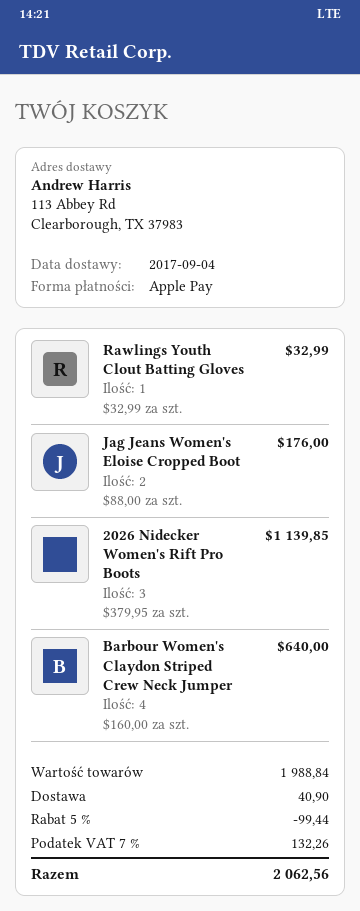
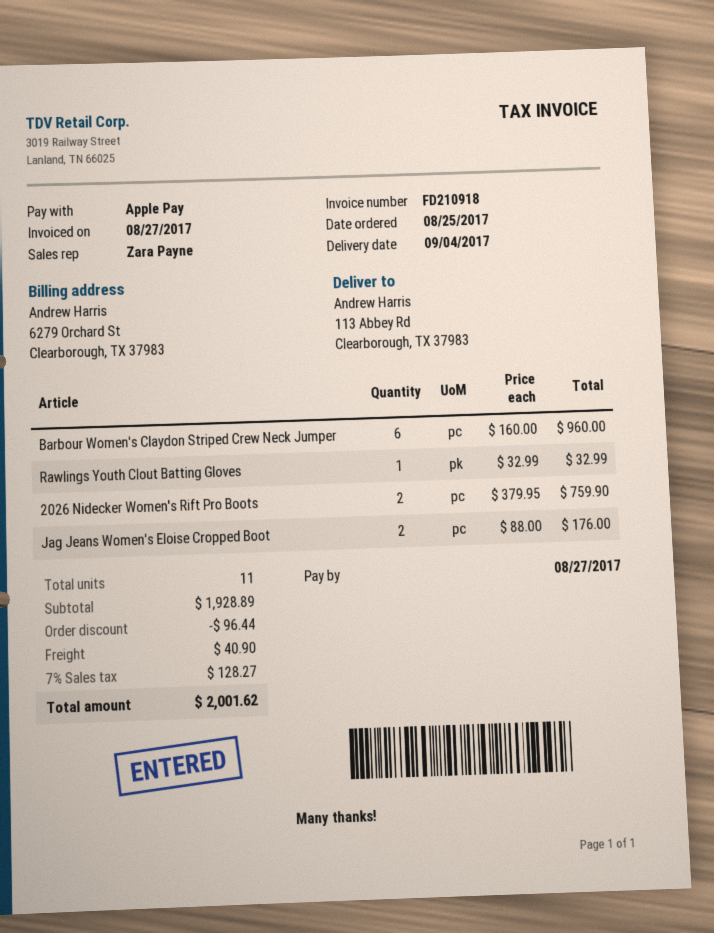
2026 Nidecker Women's Rift Pro Boots: 3 x 379.95 = 1139.85 -> 2 x 379.95 = 759.90
Barbour Women's Claydon Striped Crew Neck Jumper: 4 x 160.00 = 640.00 -> 6 x 160.00 = 960.00
subtotal: 1988.84 -> 1928.89
discount: 99.44 -> 96.44
tax: 7% = 132.26 -> 7% = 128.27
total: 2062.56 -> 2001.62

